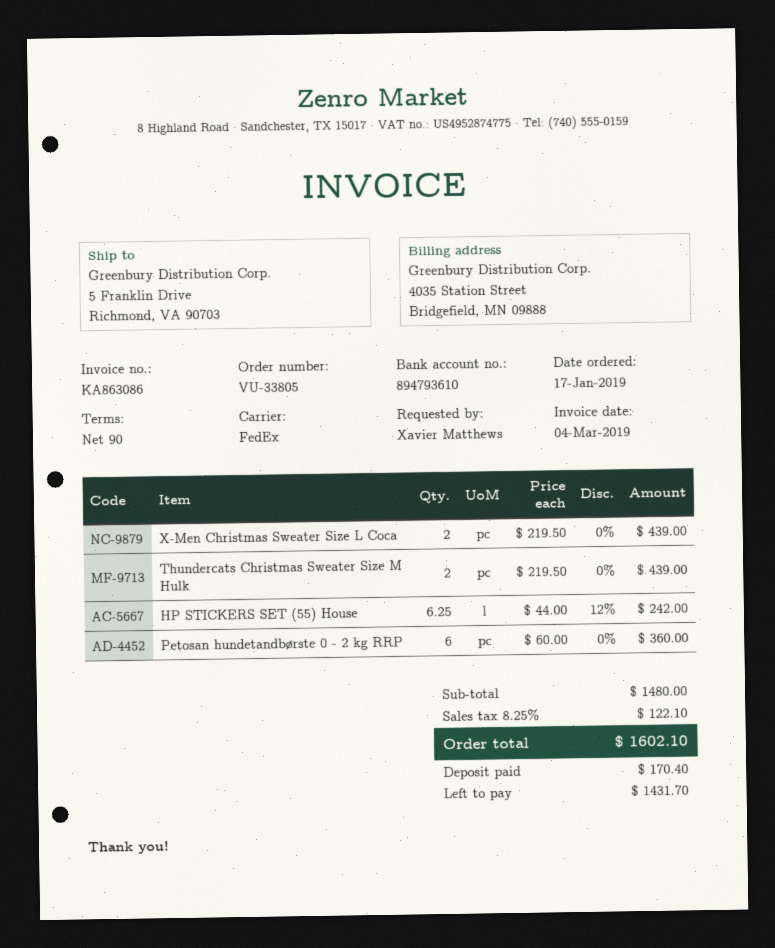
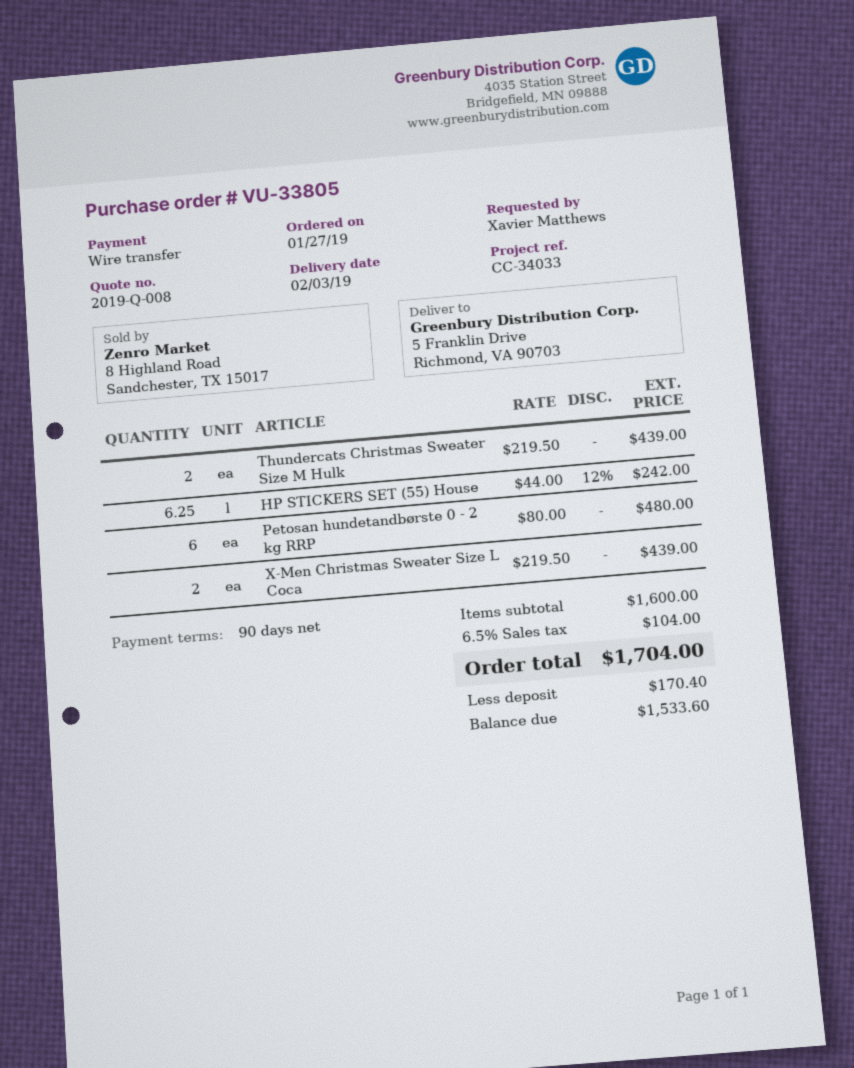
order date: 2019-01-17 -> 2019-01-27
Petosan hundetandbørste 0 - 2 kg RRP: 6 x 60.00 = 360.00 -> 6 x 80.00 = 480.00
subtotal: 1480.00 -> 1600.00
tax: 8.25% = 122.10 -> 6.5% = 104.00
total: 1602.10 -> 1704.00
balance: 1431.70 -> 1533.60

